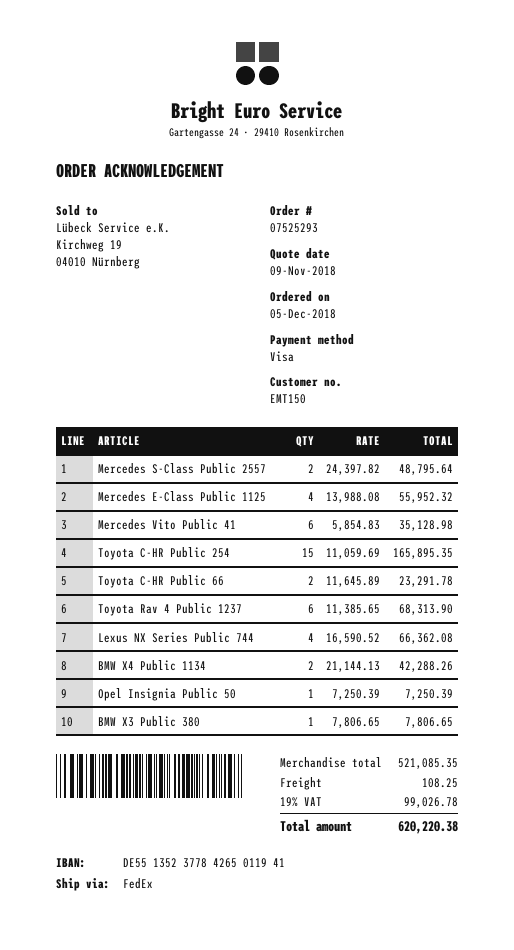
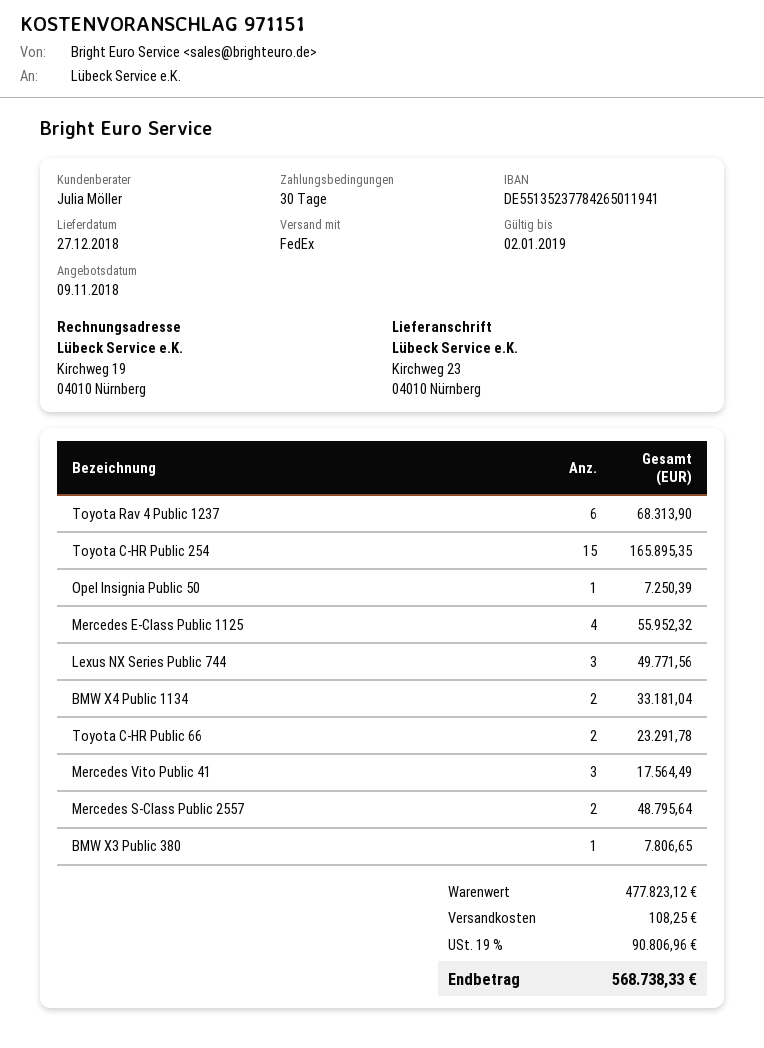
Mercedes Vito Public 41: 6 for 35128.98 -> 3 for 17564.49
Lexus NX Series Public 744: 4 for 66362.08 -> 3 for 49771.56
BMW X4 Public 1134: 2 for 42288.26 -> 2 for 33181.04
subtotal: 521085.35 -> 477823.12
tax: 19% = 99026.78 -> 19% = 90806.96
total: 620220.38 -> 568738.33

